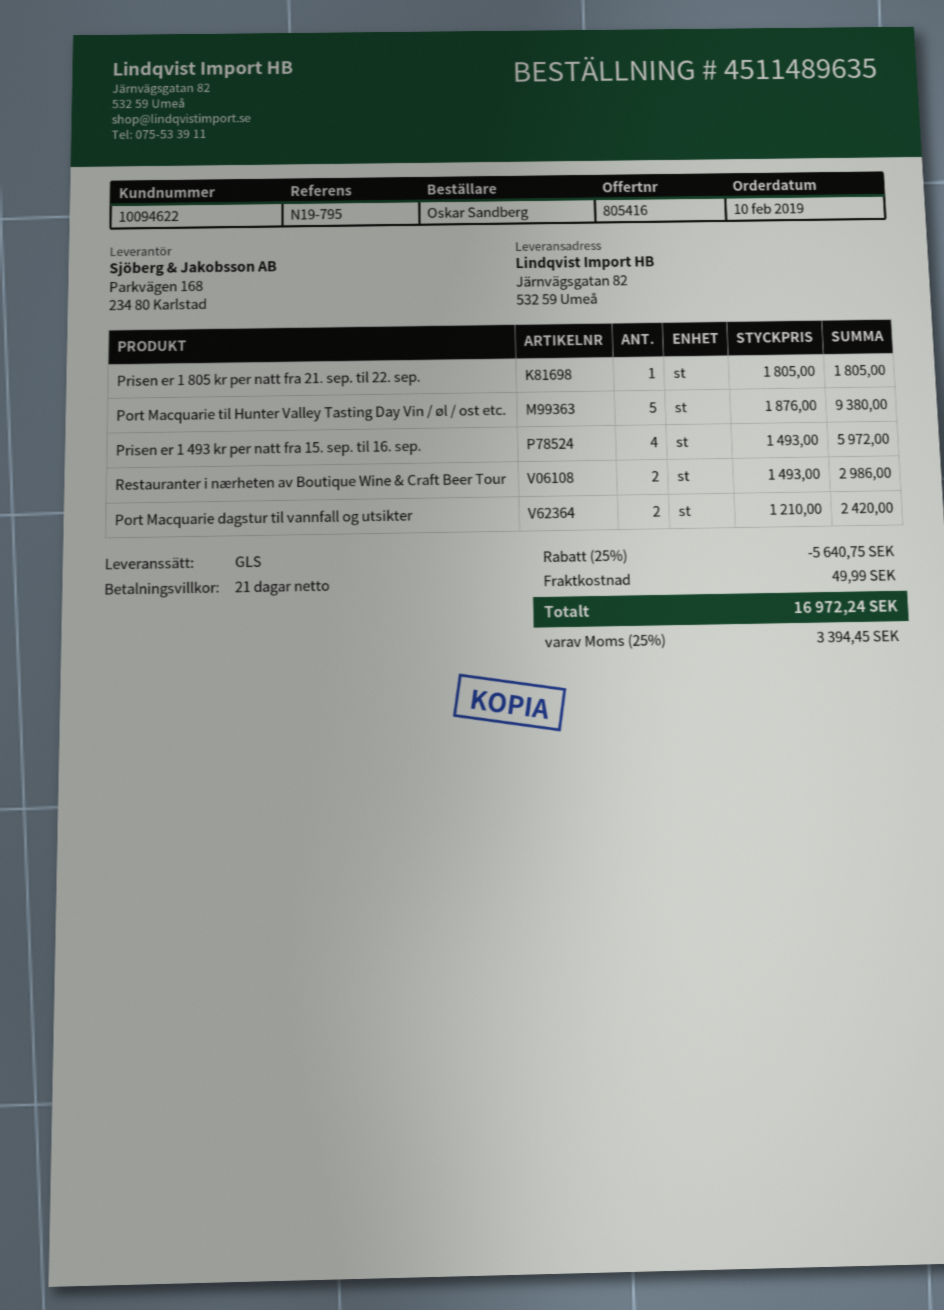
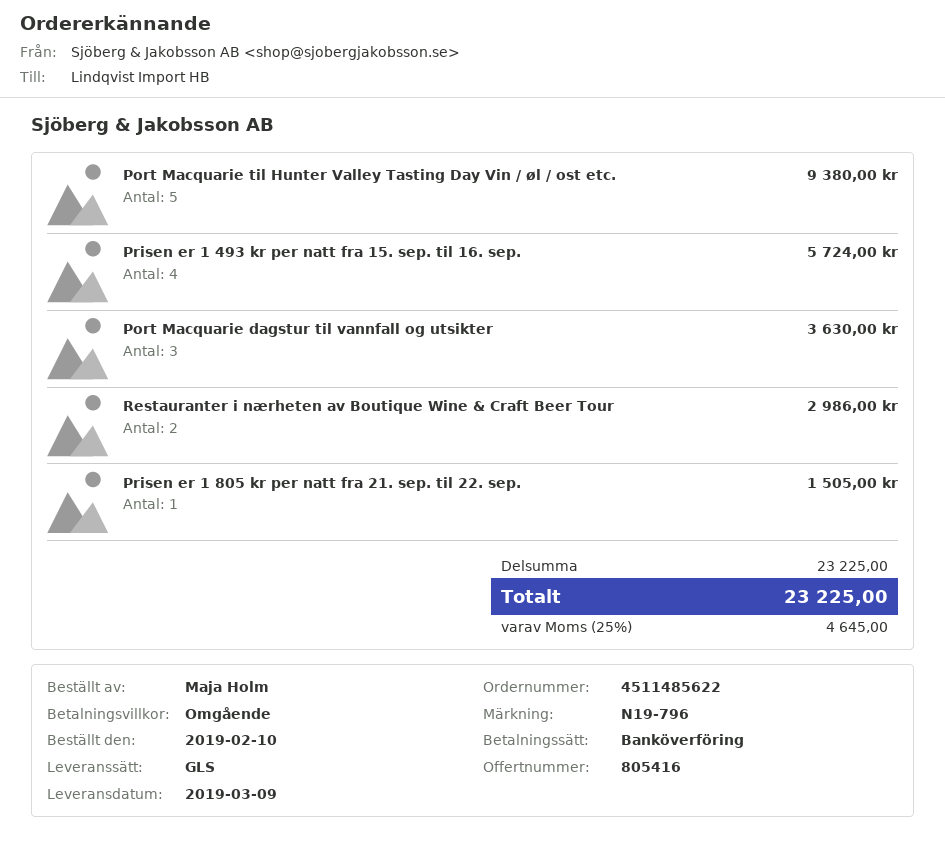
order number: 4511489635 -> 4511485622
payment terms: 21 days -> on receipt
reference: N19-795 -> N19-796
ordered by: Oskar Sandberg -> Maja Holm
Prisen er 1 805 kr per natt fra 21. sep. til 22. sep.: 1 for 1805.00 -> 1 for 1505.00
Prisen er 1 493 kr per natt fra 15. sep. til 16. sep.: 4 for 5972.00 -> 4 for 5724.00
Port Macquarie dagstur til vannfall og utsikter: 2 for 2420.00 -> 3 for 3630.00
discount: 25% = 5640.75 -> none
shipping: 49.99 -> none
tax: 25% = 3394.45 -> 25% = 4645.00
total: 16972.24 -> 23225.00

